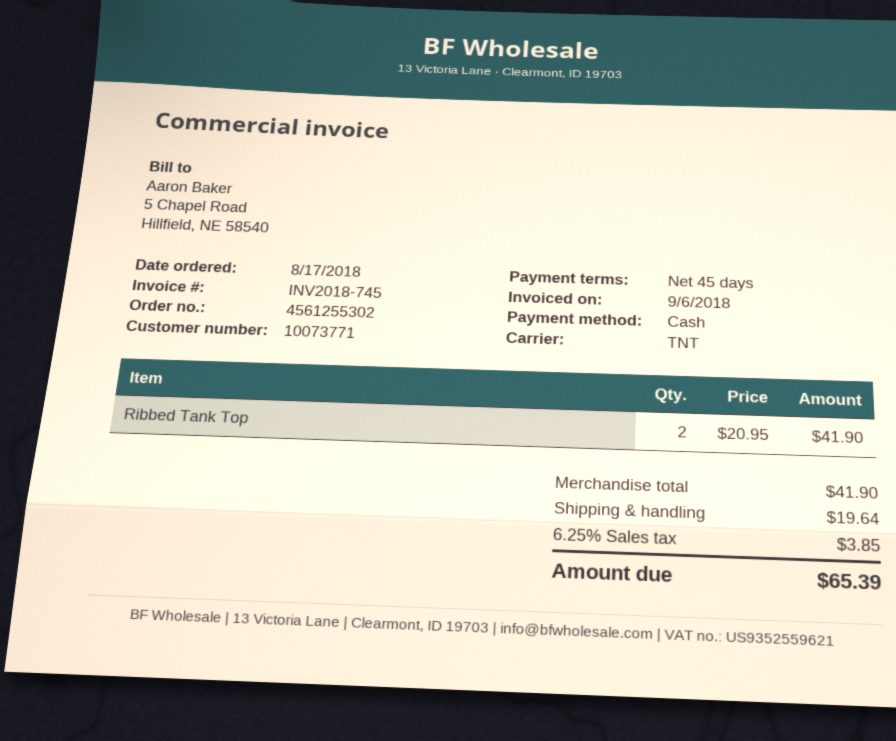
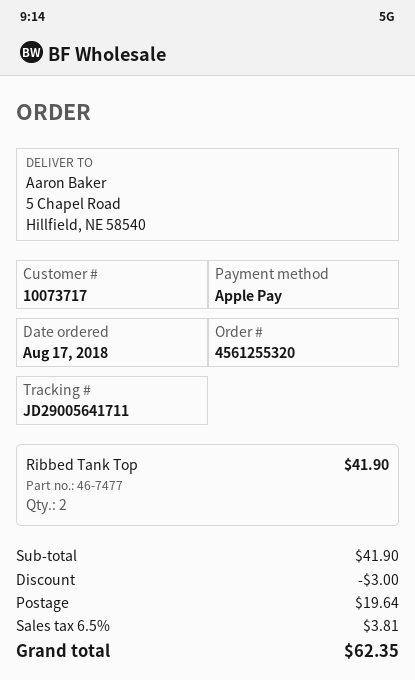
order number: 4561255302 -> 4561255320
customer number: 10073771 -> 10073717
payment method: cash -> Apple Pay
discount: none -> 3.00
tax: 6.25% = 3.85 -> 6.5% = 3.81
total: 65.39 -> 62.35

